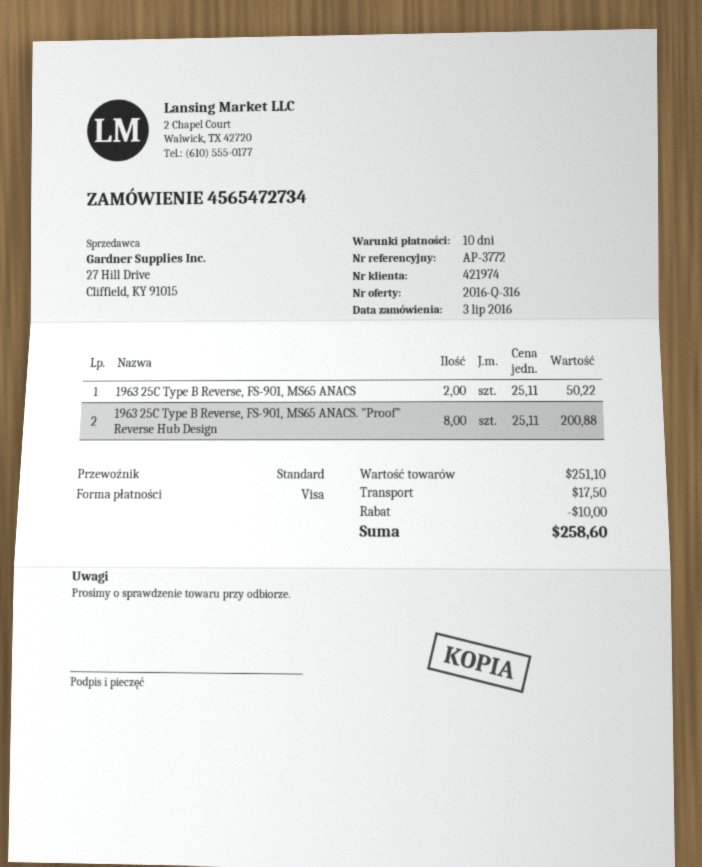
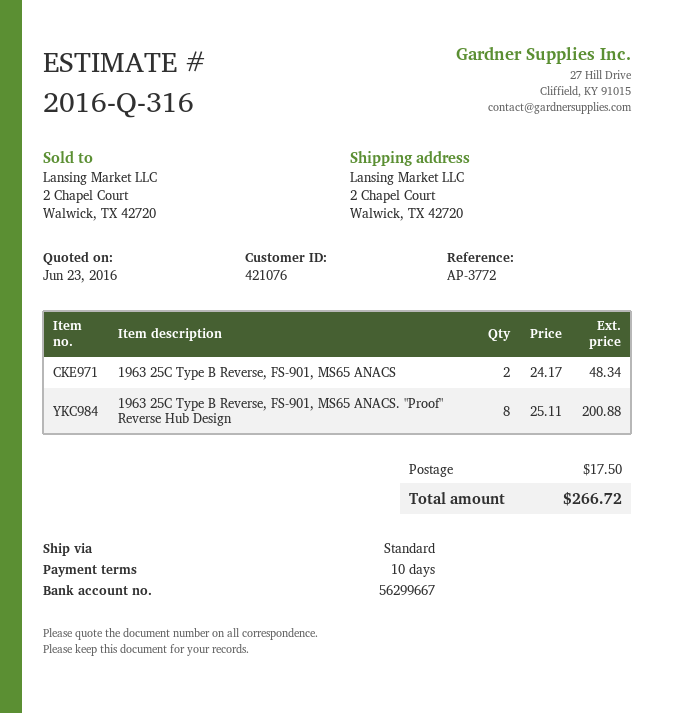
customer number: 421974 -> 421076
1963 25C Type B Reverse, FS-901, MS65 ANACS: 2 x 25.11 = 50.22 -> 2 x 24.17 = 48.34
discount: 10.00 -> none
total: 258.60 -> 266.72

